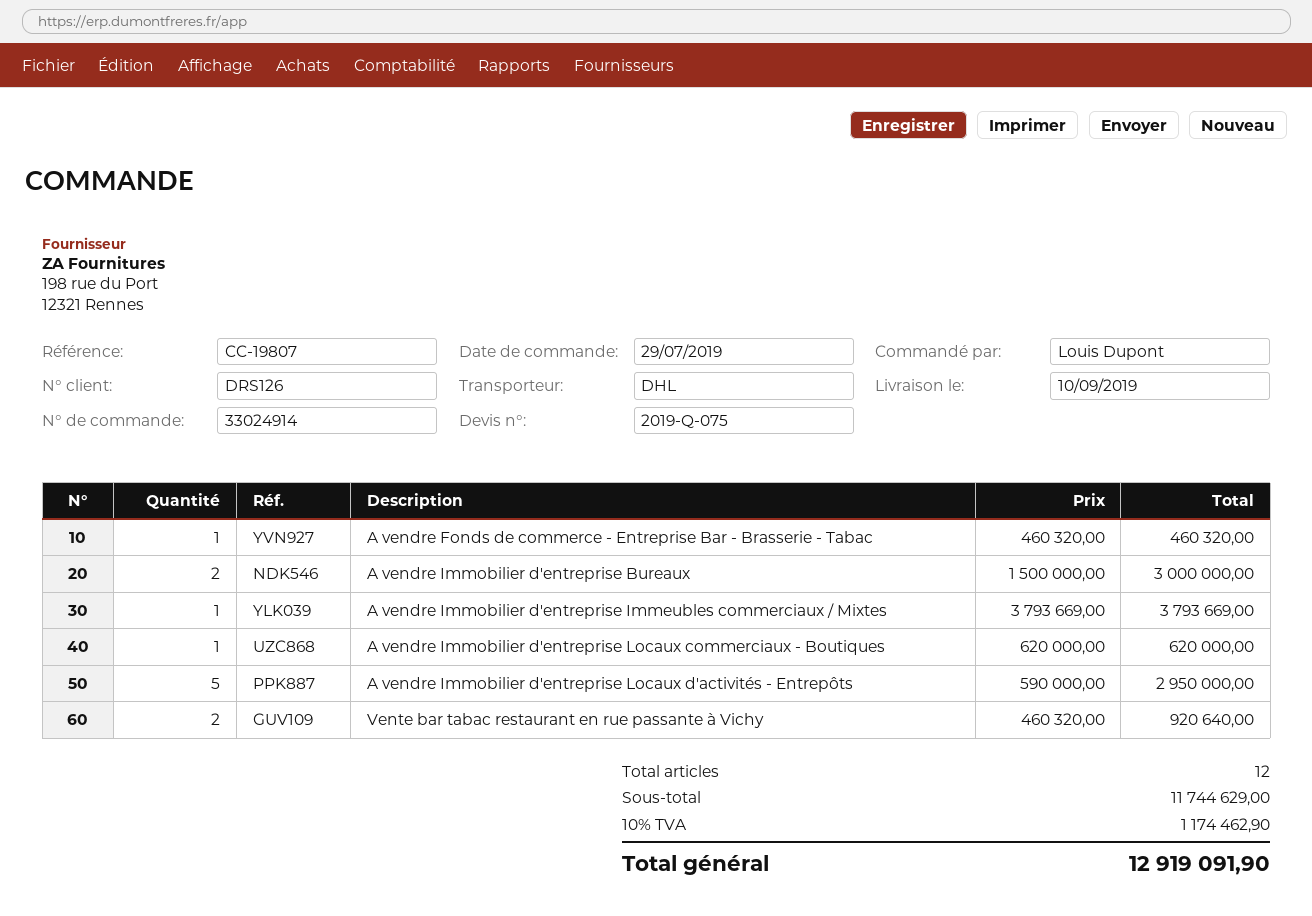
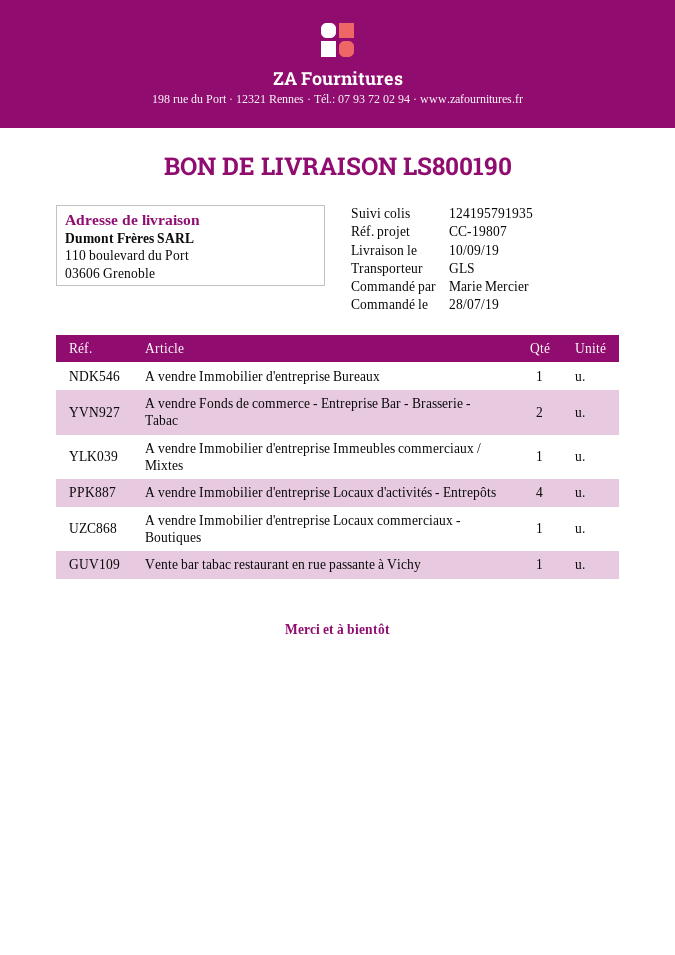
order date: 2019-07-29 -> 2019-07-28
ordered by: Louis Dupont -> Marie Mercier
shipping method: DHL -> GLS
A vendre Fonds de commerce - Entreprise Bar - Brasserie - Tabac: 1 -> 2
A vendre Immobilier d'entreprise Bureaux: 2 -> 1
A vendre Immobilier d'entreprise Locaux d'activités - Entrepôts: 5 -> 4
Vente bar tabac restaurant en rue passante à Vichy: 2 -> 1

